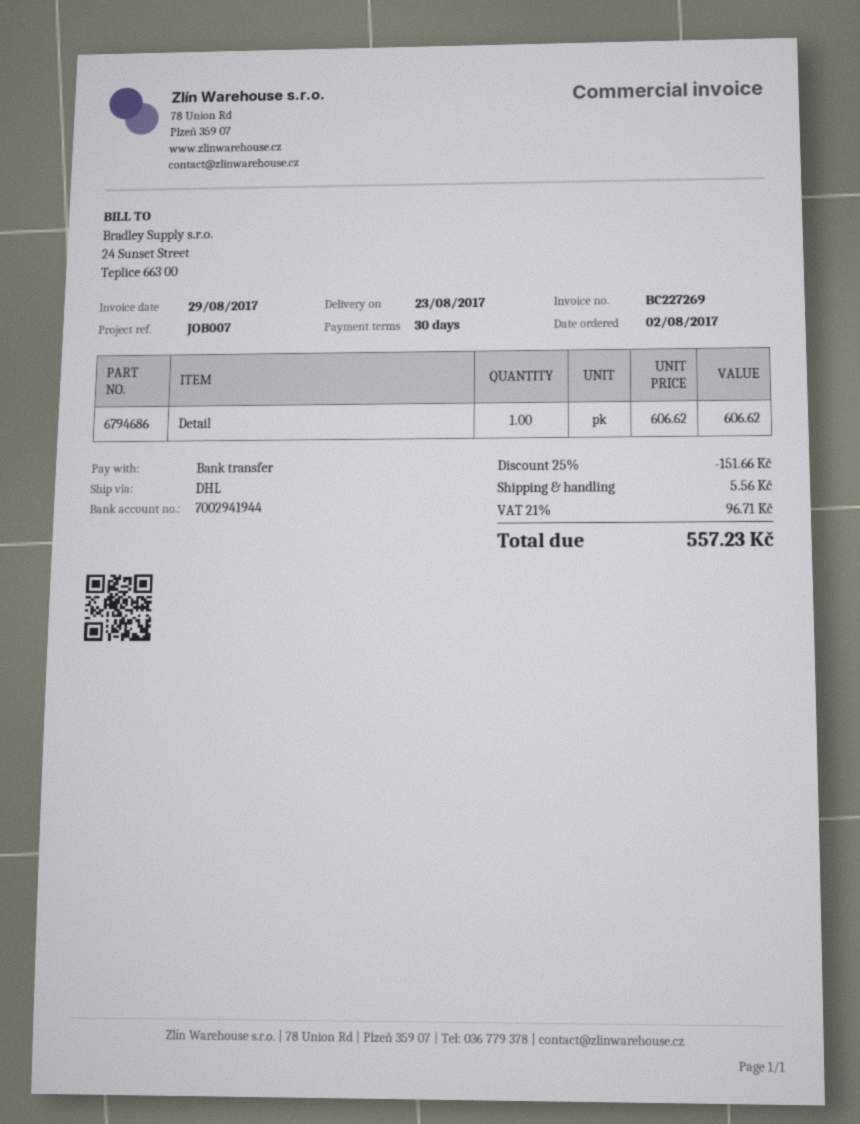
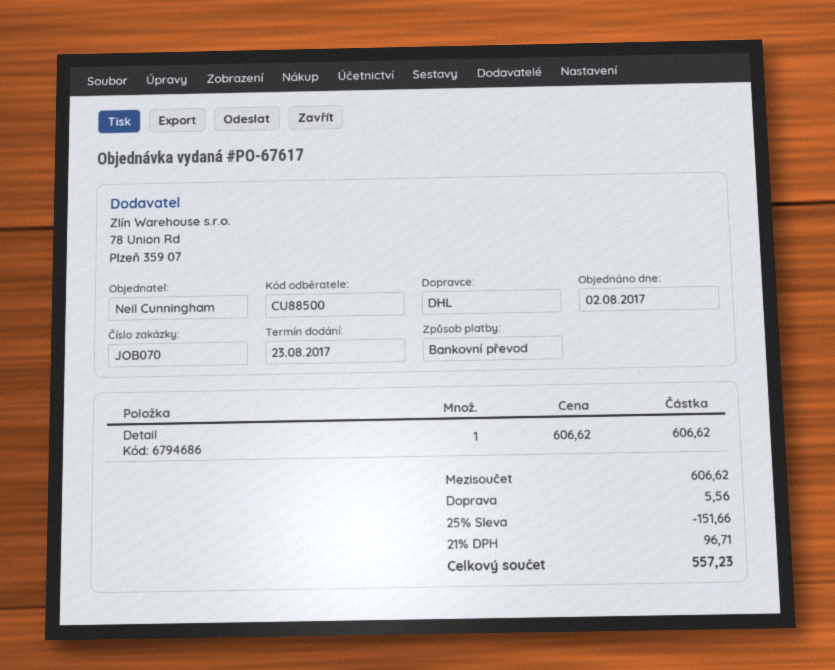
reference: JOB007 -> JOB070

